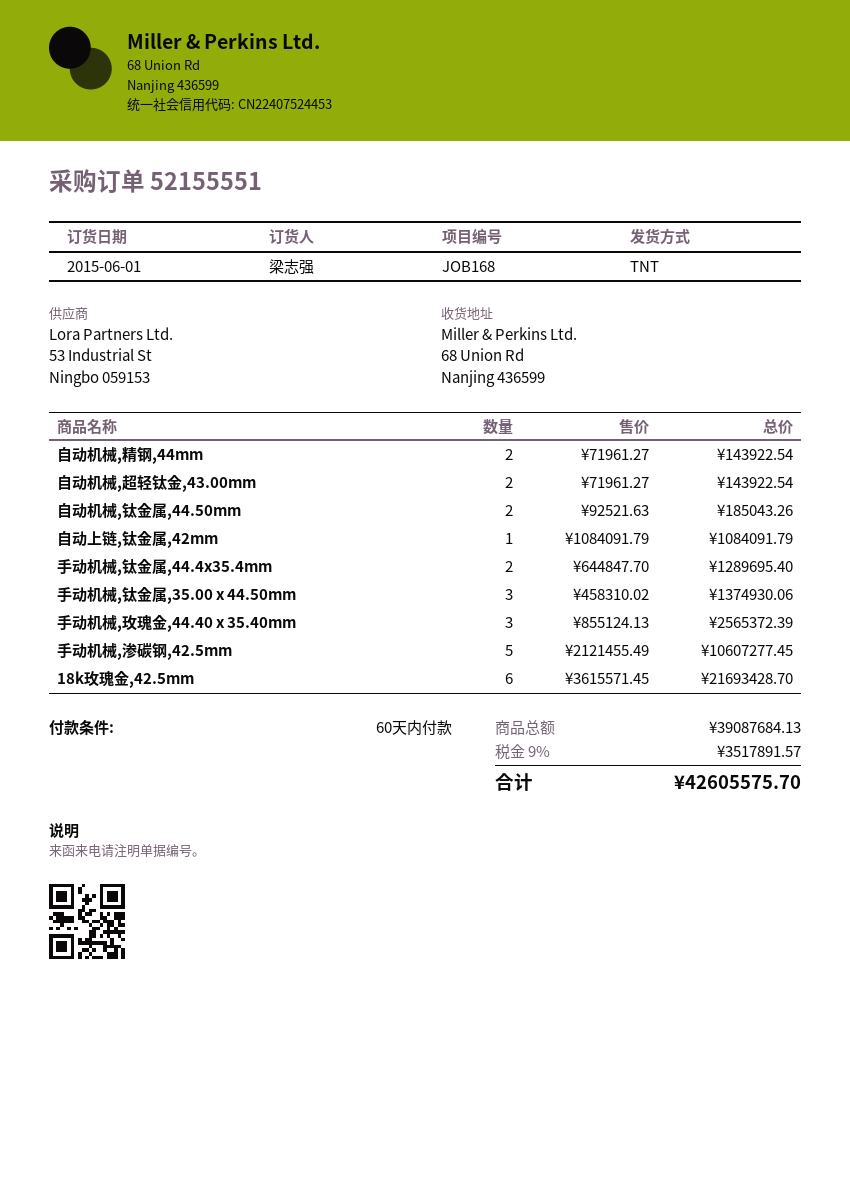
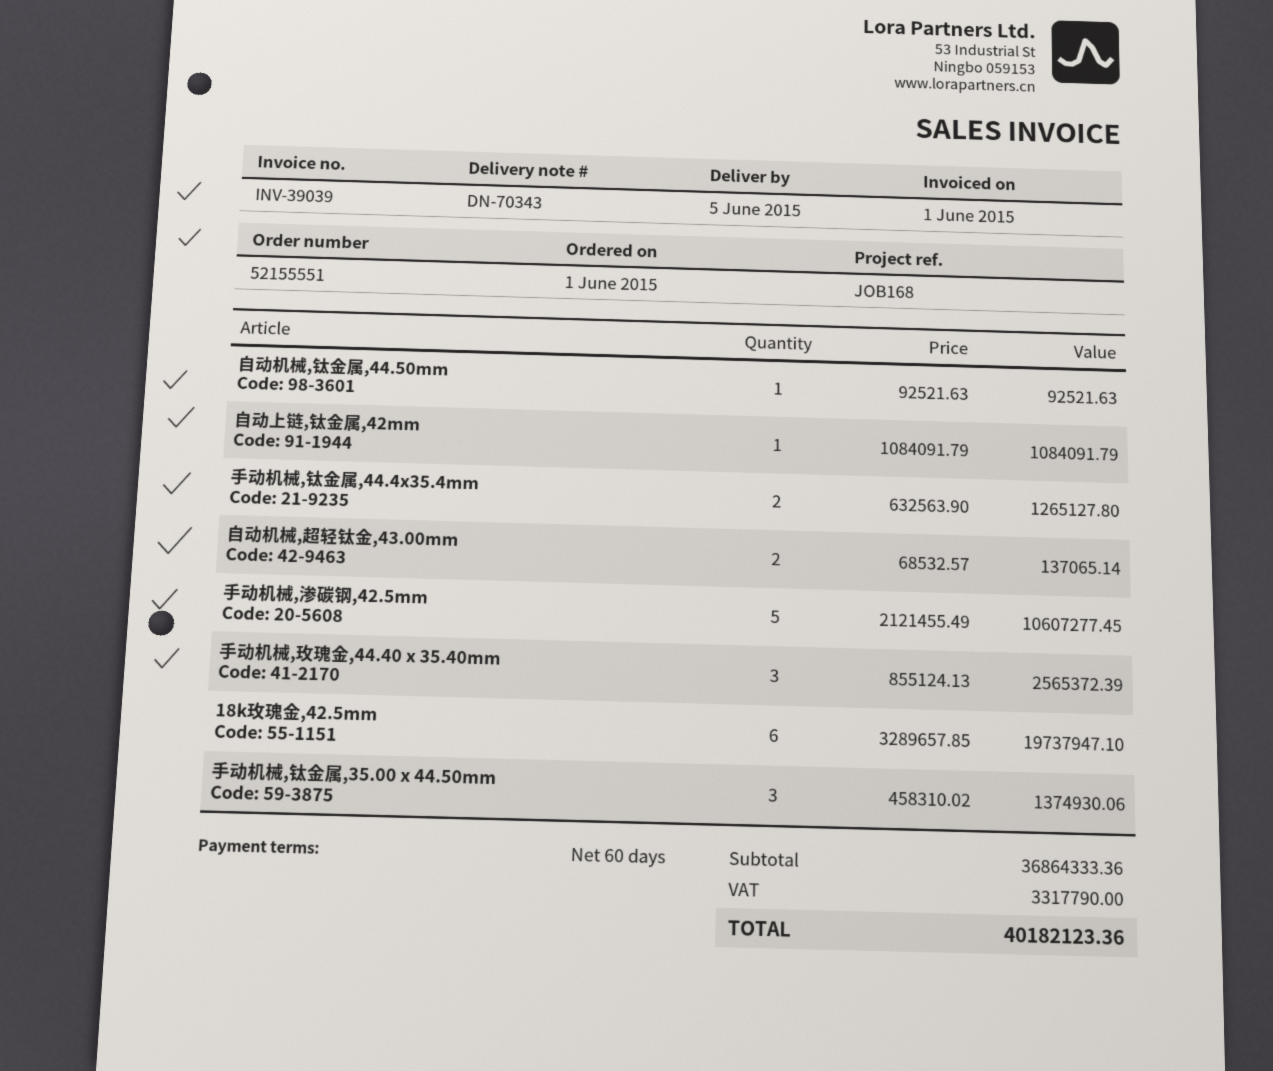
自动机械,精钢,44mm: 2 x 71961.27 = 143922.54 -> none
自动机械,超轻钛金,43.00mm: 2 x 71961.27 = 143922.54 -> 2 x 68532.57 = 137065.14
自动机械,钛金属,44.50mm: 2 x 92521.63 = 185043.26 -> 1 x 92521.63 = 92521.63
手动机械,钛金属,44.4x35.4mm: 2 x 644847.70 = 1289695.40 -> 2 x 632563.90 = 1265127.80
18k玫瑰金,42.5mm: 6 x 3615571.45 = 21693428.70 -> 6 x 3289657.85 = 19737947.10
subtotal: 39087684.13 -> 36864333.36
tax: 3517891.57 -> 3317790.00
total: 42605575.70 -> 40182123.36

